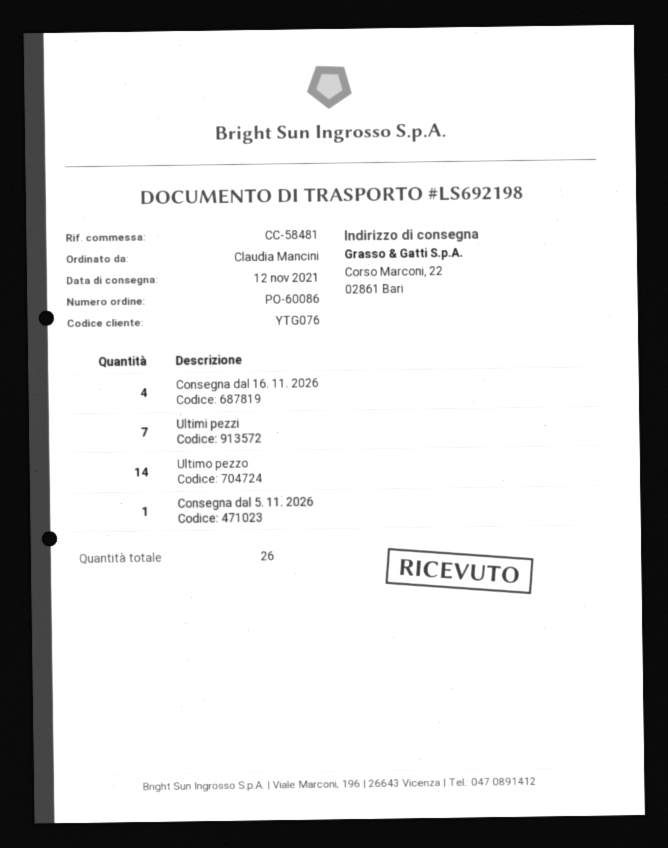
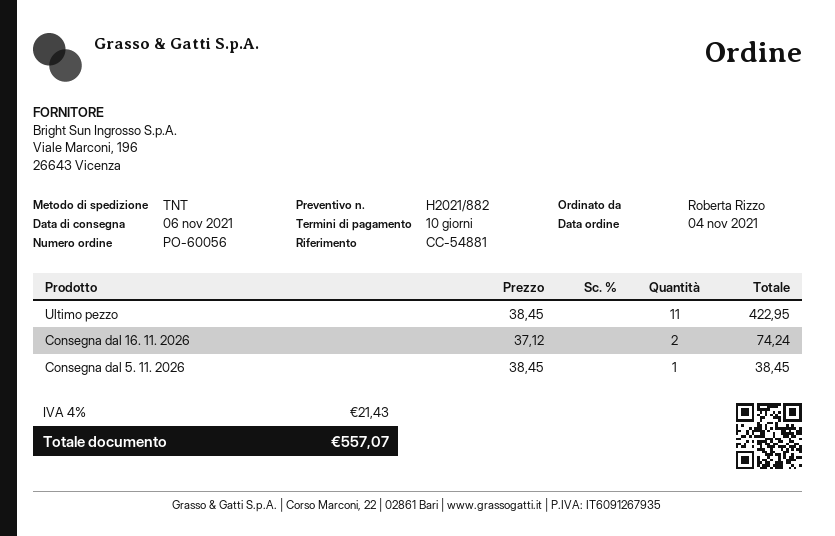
order number: PO-60086 -> PO-60056
delivery date: 2021-11-12 -> 2021-11-06
reference: CC-58481 -> CC-54881
ordered by: Claudia Mancini -> Roberta Rizzo
Consegna dal 16. 11. 2026: 4 -> 2
Ultimi pezzi: 7 -> none
Ultimo pezzo: 14 -> 11

